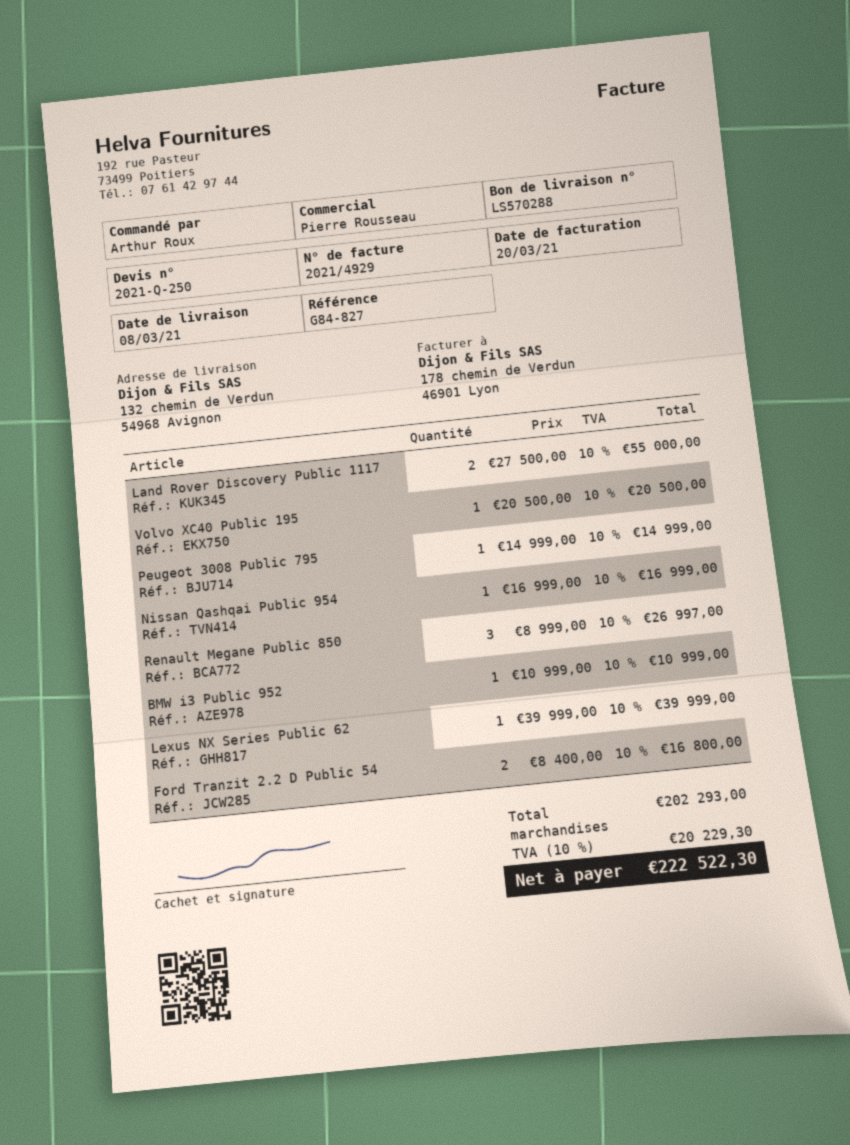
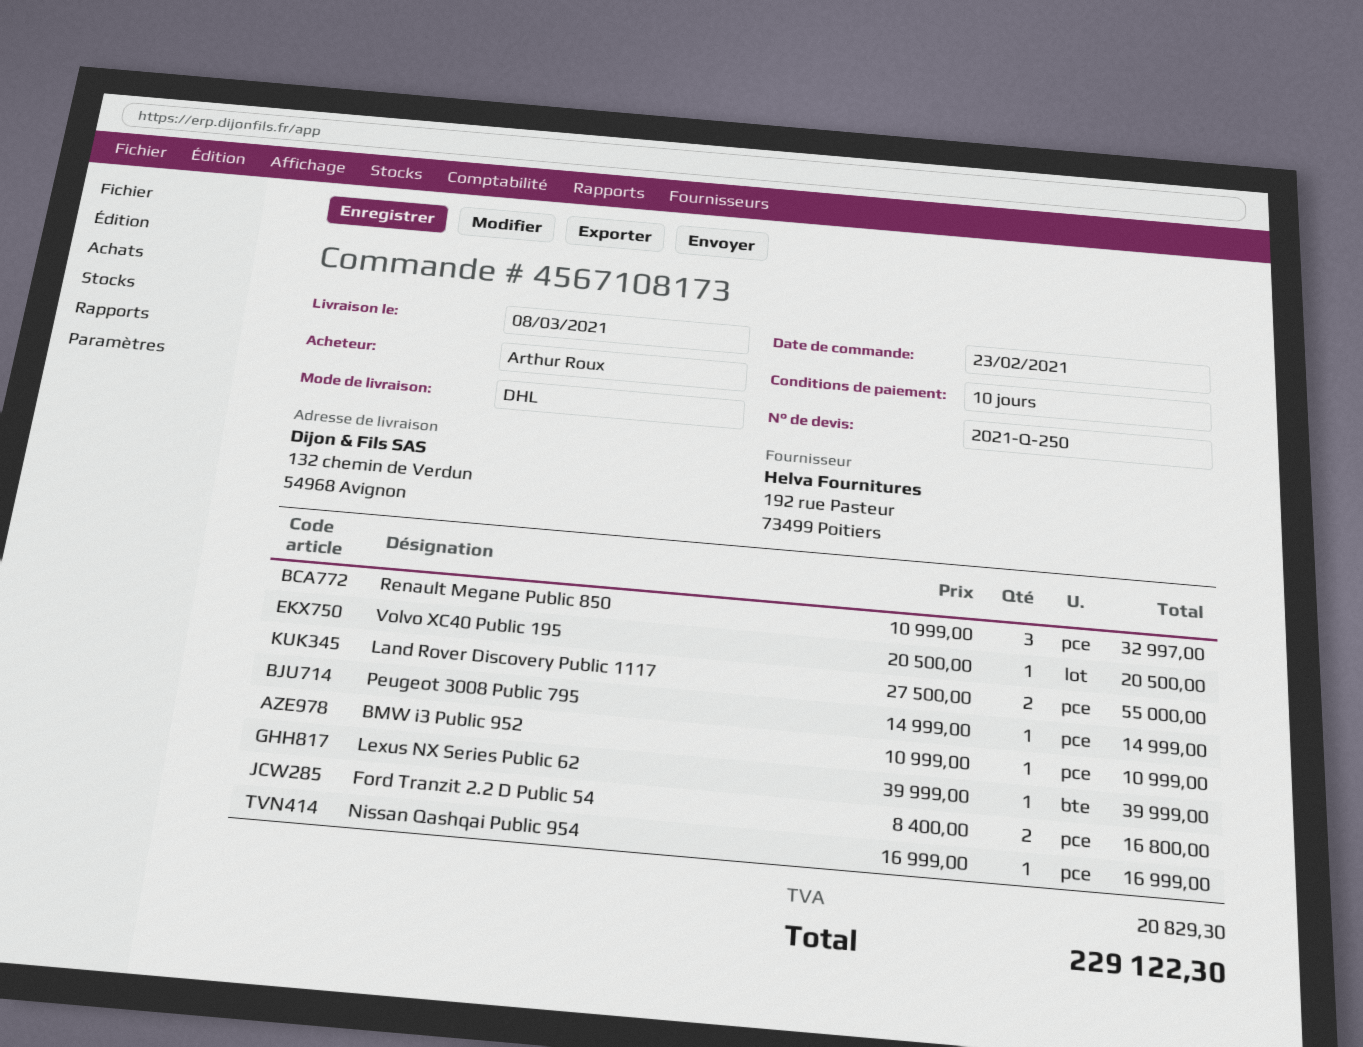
Renault Megane Public 850: 3 x 8999.00 = 26997.00 -> 3 x 10999.00 = 32997.00
tax: 20229.30 -> 20829.30
total: 222522.30 -> 229122.30

